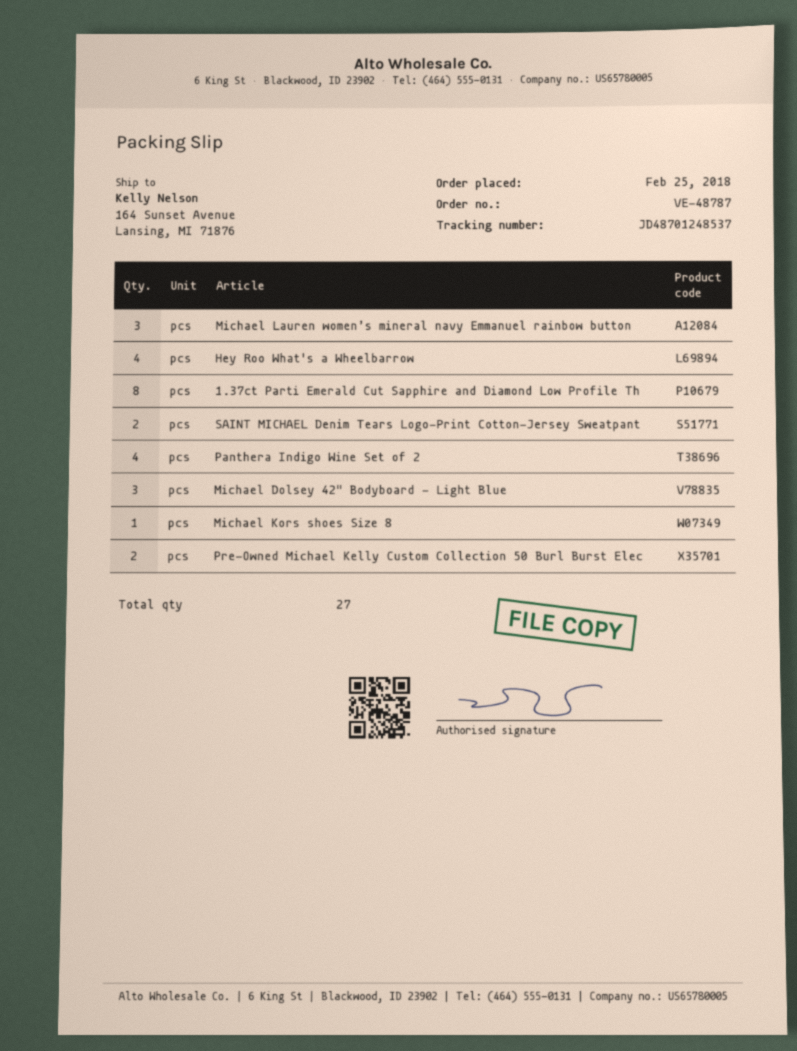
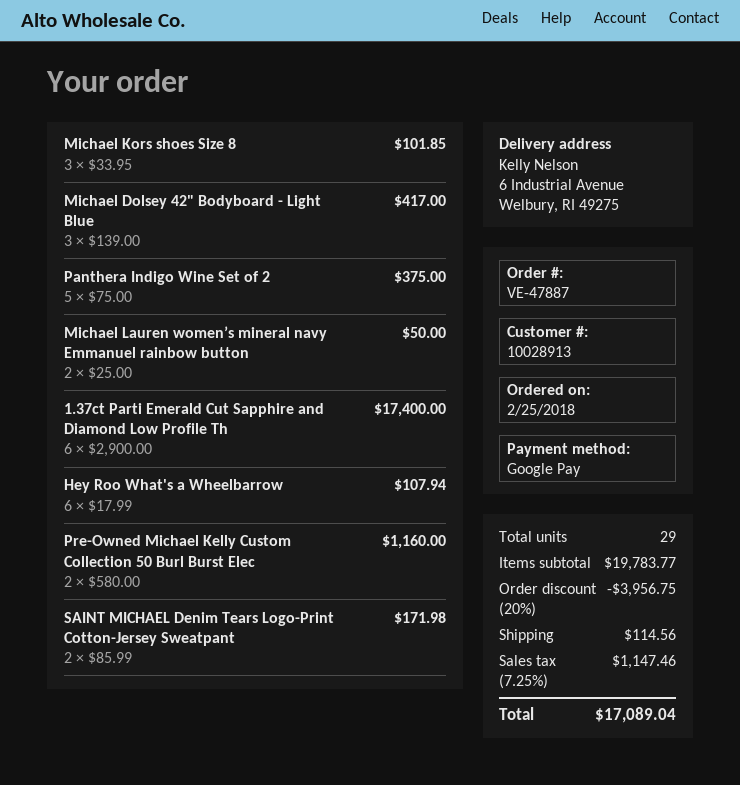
order number: VE-48787 -> VE-47887
ship to: 164 Sunset Avenue, Lansing, MI 71876 -> 6 Industrial Avenue, Welbury, RI 49275
Michael Lauren women’s mineral navy Emmanuel rainbow button: 3 -> 2
Hey Roo What's a Wheelbarrow: 4 -> 6
1.37ct Parti Emerald Cut Sapphire and Diamond Low Profile Th: 8 -> 6
Panthera Indigo Wine Set of 2: 4 -> 5
Michael Kors shoes Size 8: 1 -> 3
total quantity: 27 -> 29

